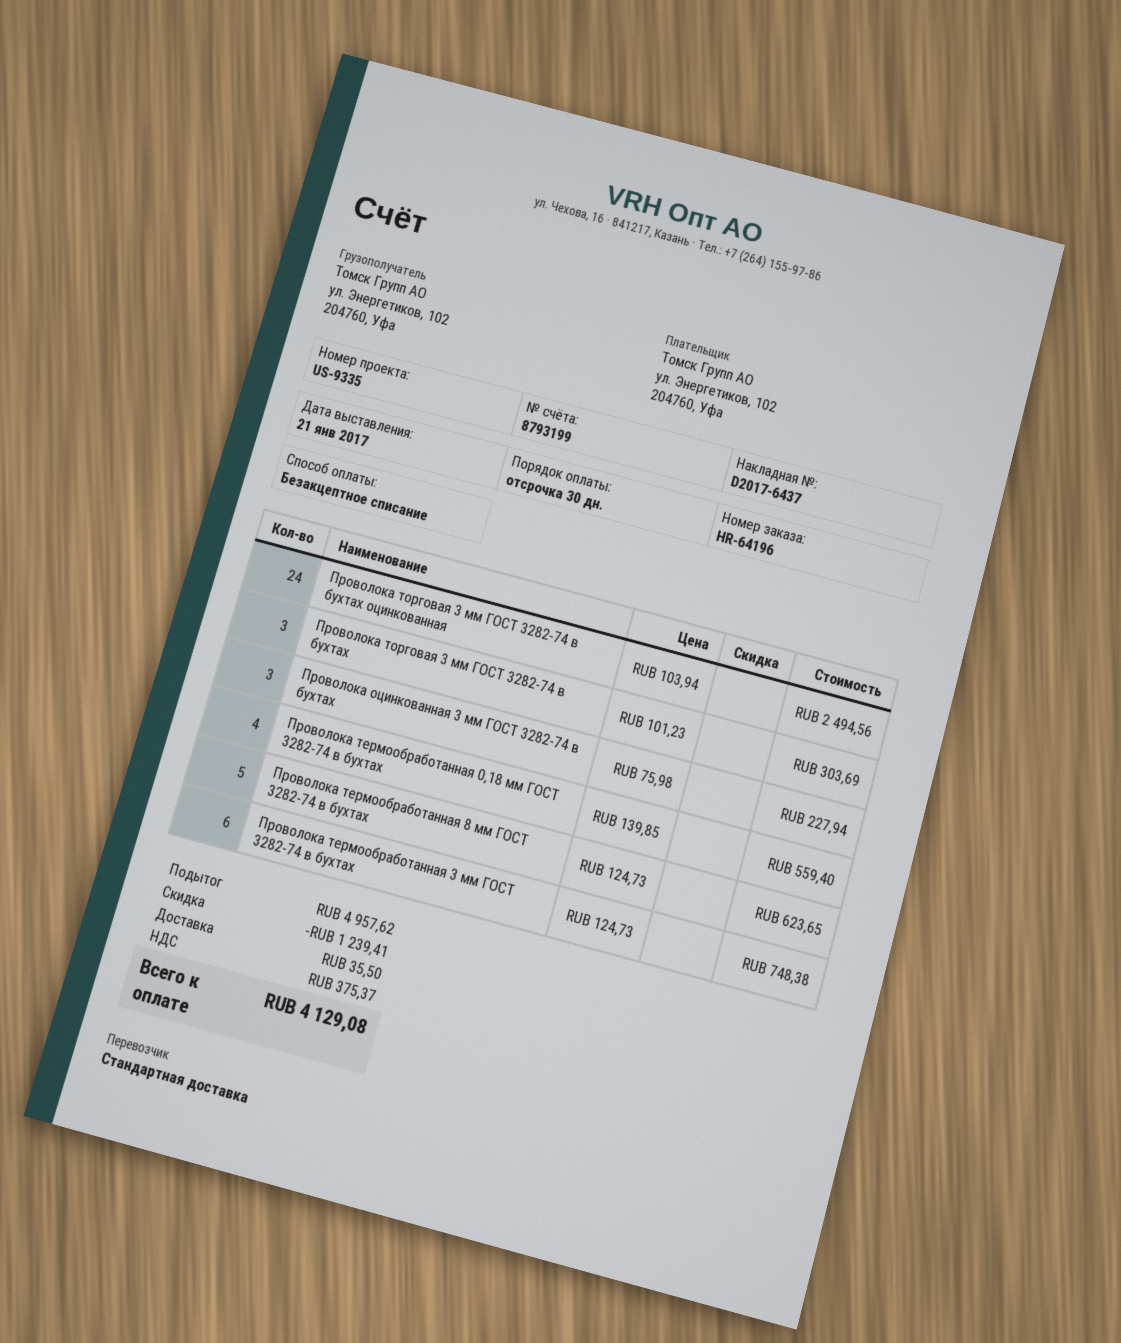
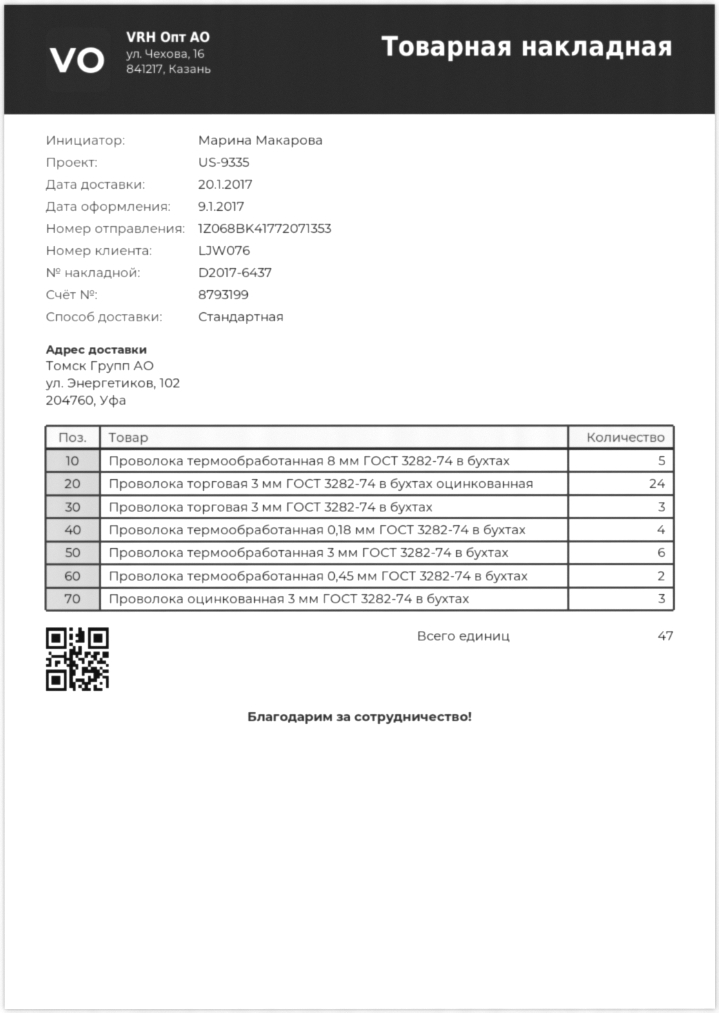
Проволока термообработанная 0,45 мм ГОСТ 3282-74 в бухтах: none -> 2

